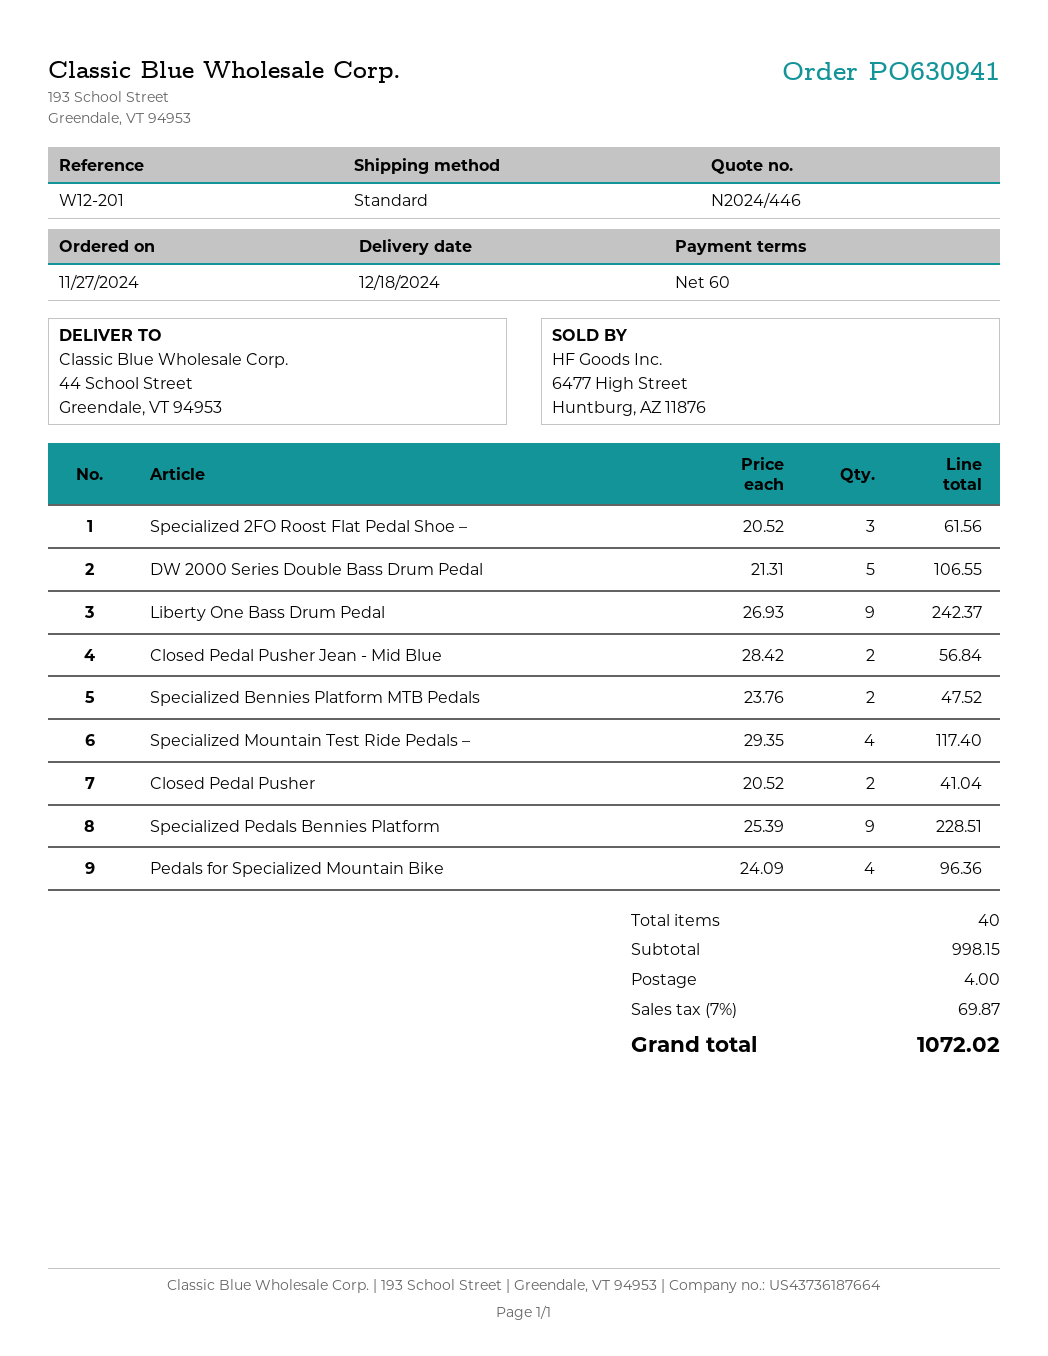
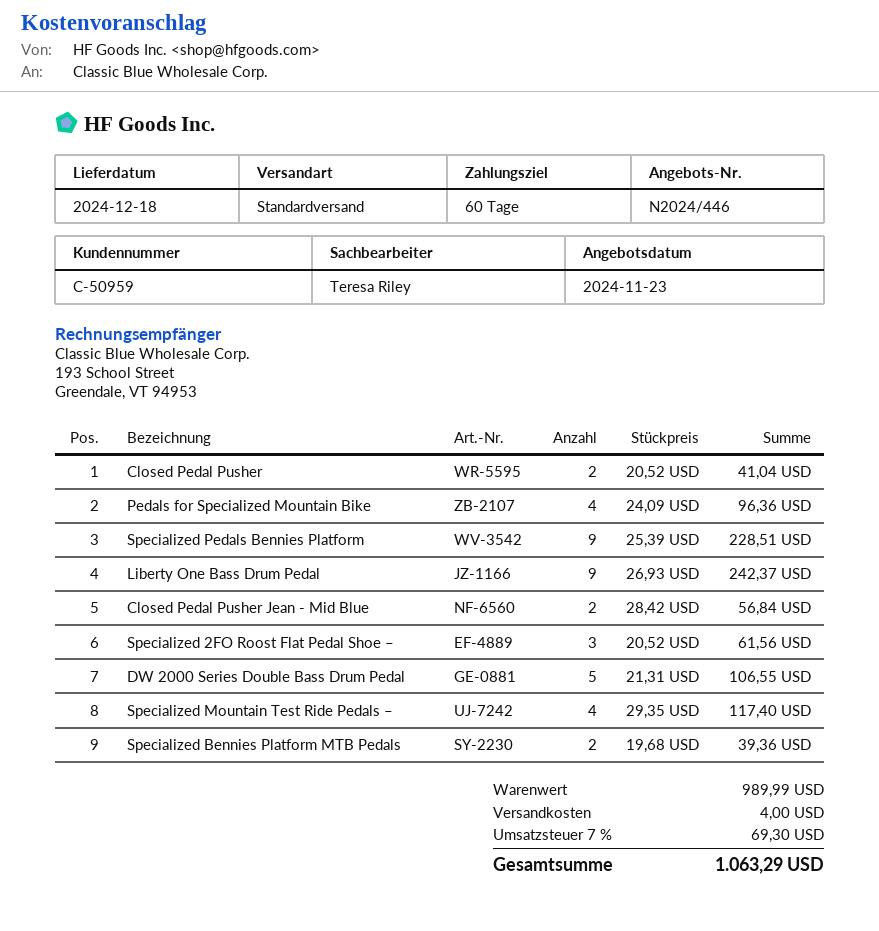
Specialized Bennies Platform MTB Pedals: 2 x 23.76 = 47.52 -> 2 x 19.68 = 39.36
subtotal: 998.15 -> 989.99
tax: 7% = 69.87 -> 7% = 69.30
total: 1072.02 -> 1063.29

